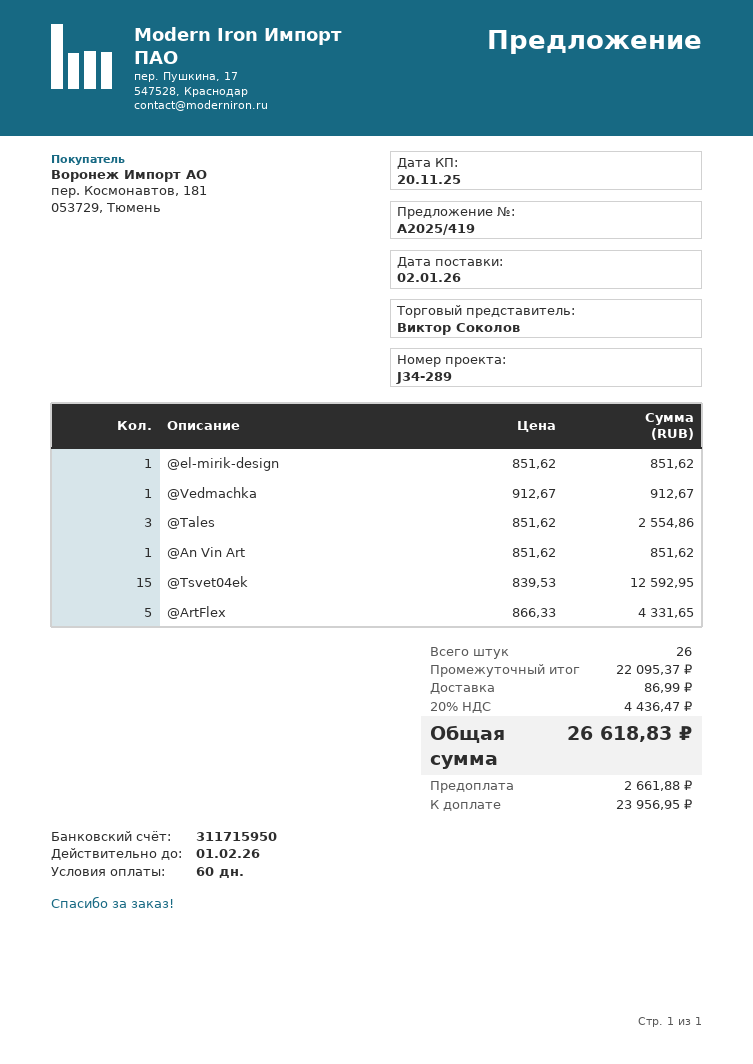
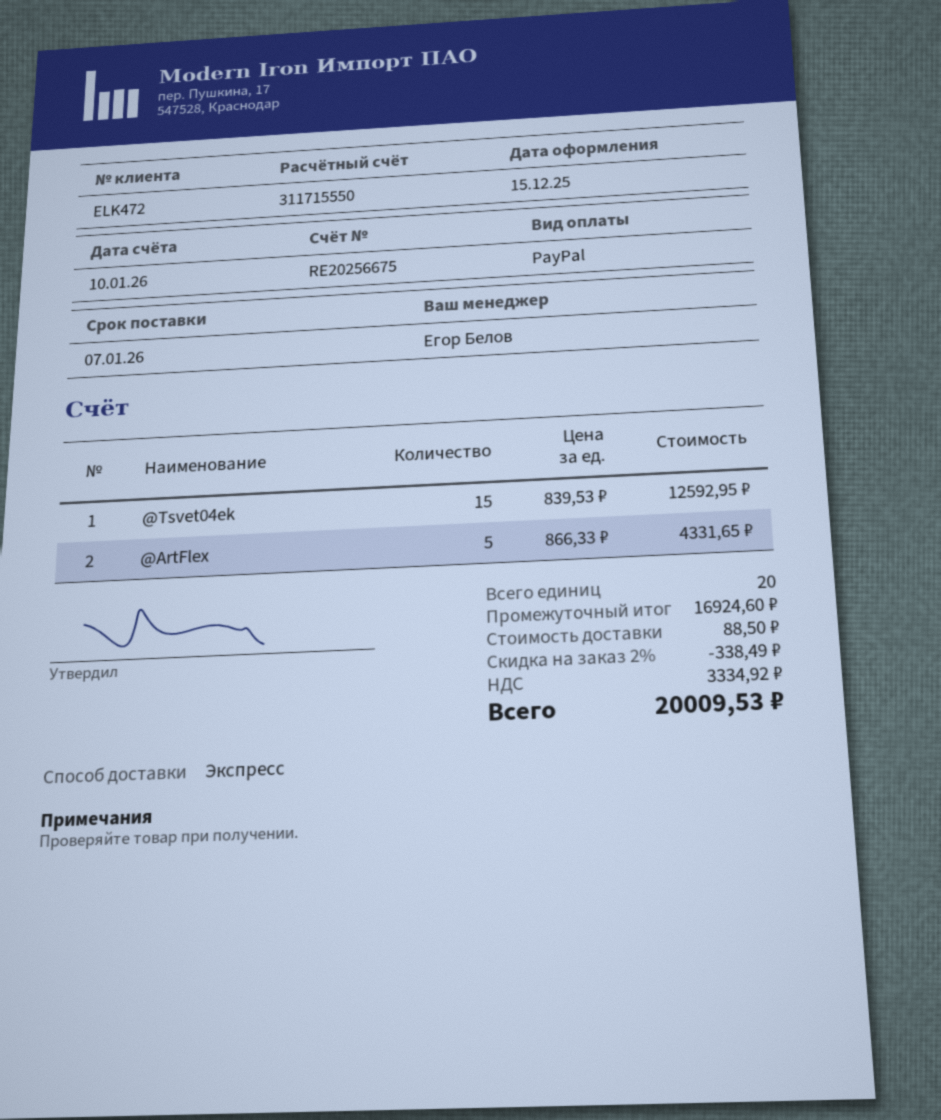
delivery date: 2026-01-02 -> 2026-01-07
sales rep: Виктор Соколов -> Егор Белов
bank account: 311715950 -> 311715550
@el-mirik-design: 1 x 851.62 = 851.62 -> none
@Vedmachka: 1 x 912.67 = 912.67 -> none
@Tales: 3 x 851.62 = 2554.86 -> none
@An Vin Art: 1 x 851.62 = 851.62 -> none
total quantity: 26 -> 20
subtotal: 22095.37 -> 16924.60
discount: none -> 2% = 338.49
shipping: 86.99 -> 88.50
tax: 4436.47 -> 3334.92
total: 26618.83 -> 20009.53

